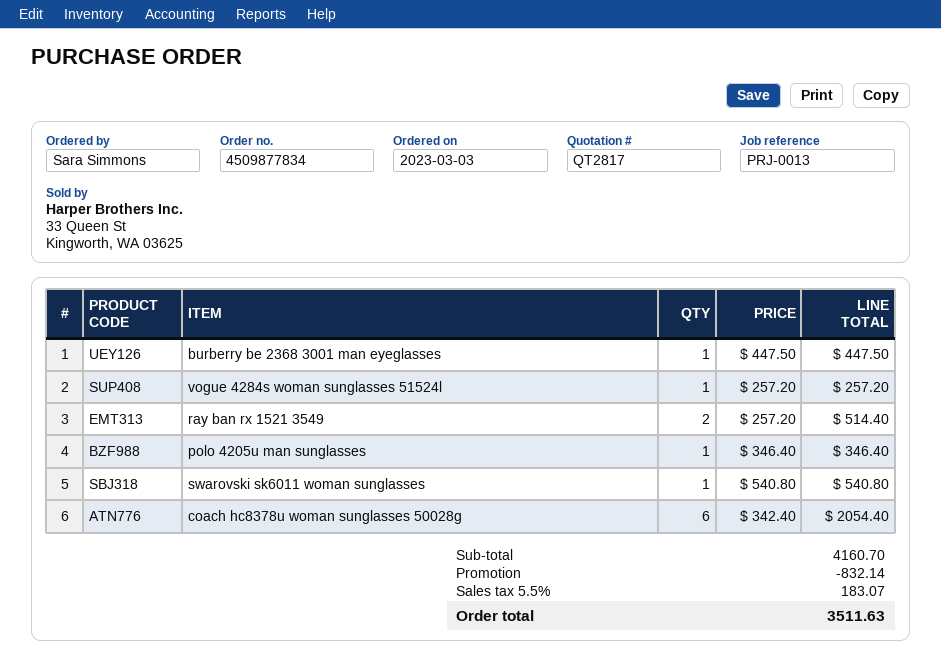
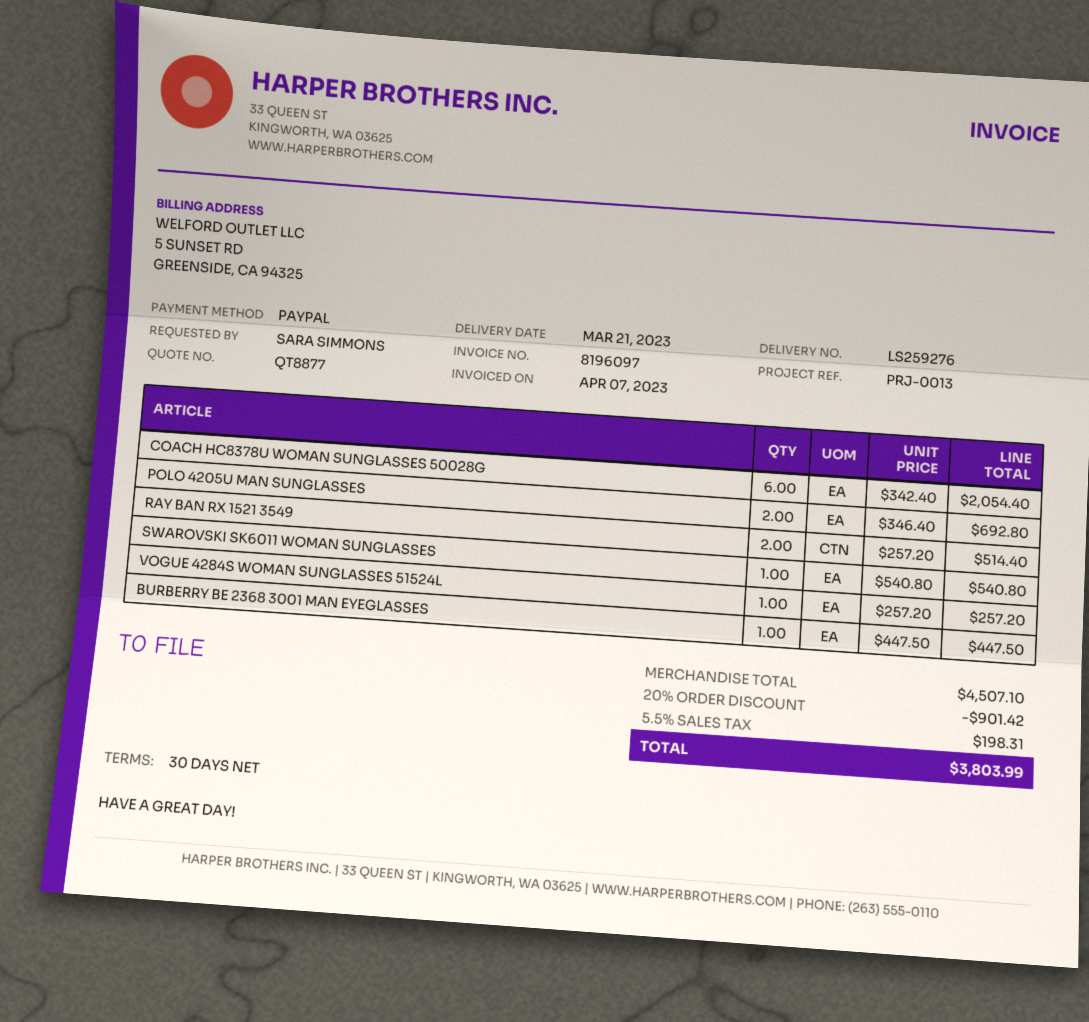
quote number: QT2817 -> QT8877
polo 4205u man sunglasses: 1 x 346.40 = 346.40 -> 2 x 346.40 = 692.80
subtotal: 4160.70 -> 4507.10
discount: 832.14 -> 901.42
tax: 5.5% = 183.07 -> 5.5% = 198.31
total: 3511.63 -> 3803.99

